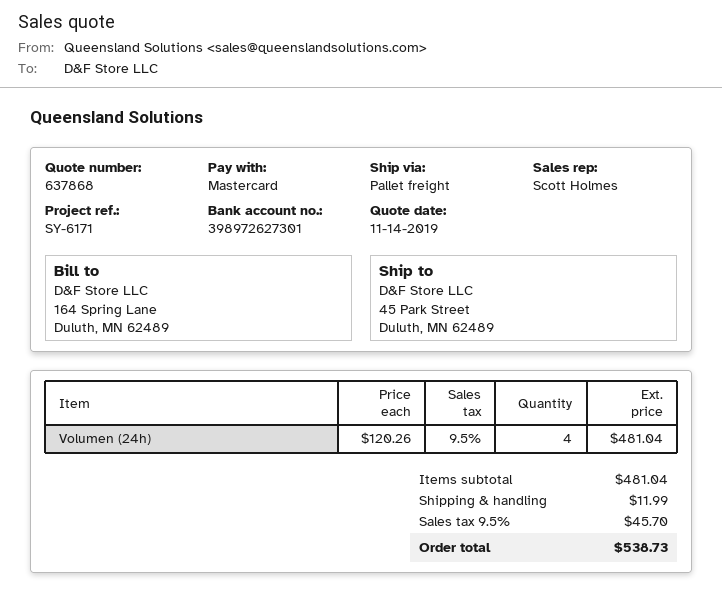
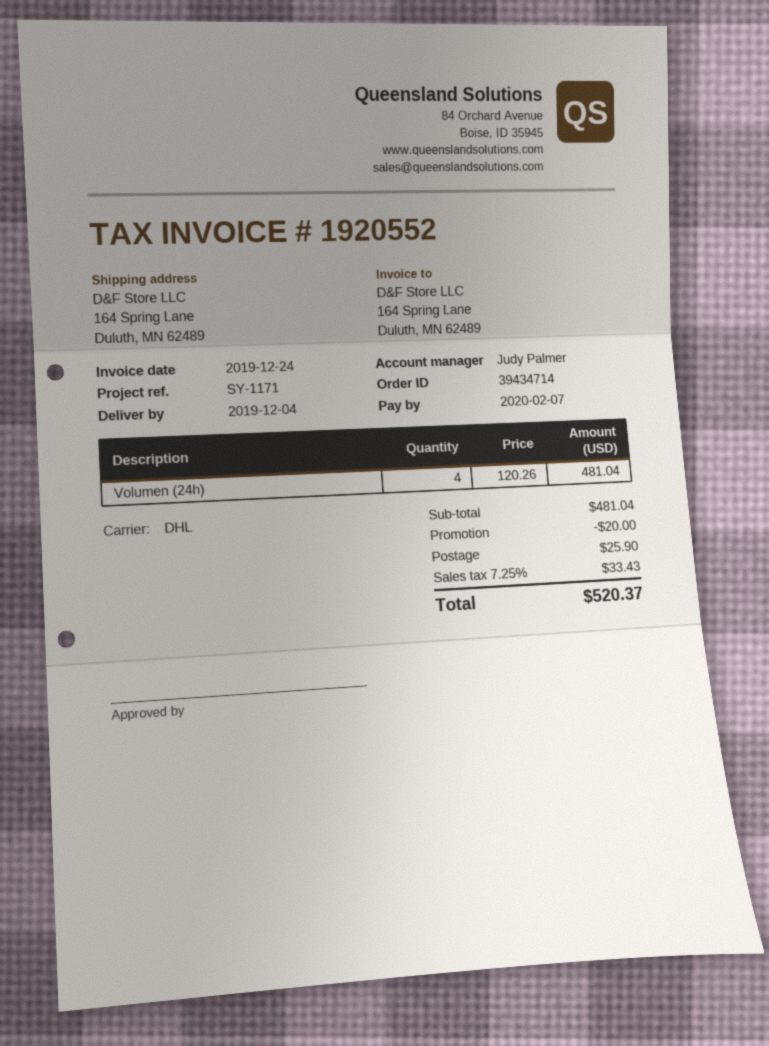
reference: SY-6171 -> SY-1171
sales rep: Scott Holmes -> Judy Palmer
shipping method: pallet freight -> DHL
ship to: 45 Park Street, Duluth, MN 62489 -> 164 Spring Lane, Duluth, MN 62489
discount: none -> 20.00
shipping: 11.99 -> 25.90
tax: 9.5% = 45.70 -> 7.25% = 33.43
total: 538.73 -> 520.37

